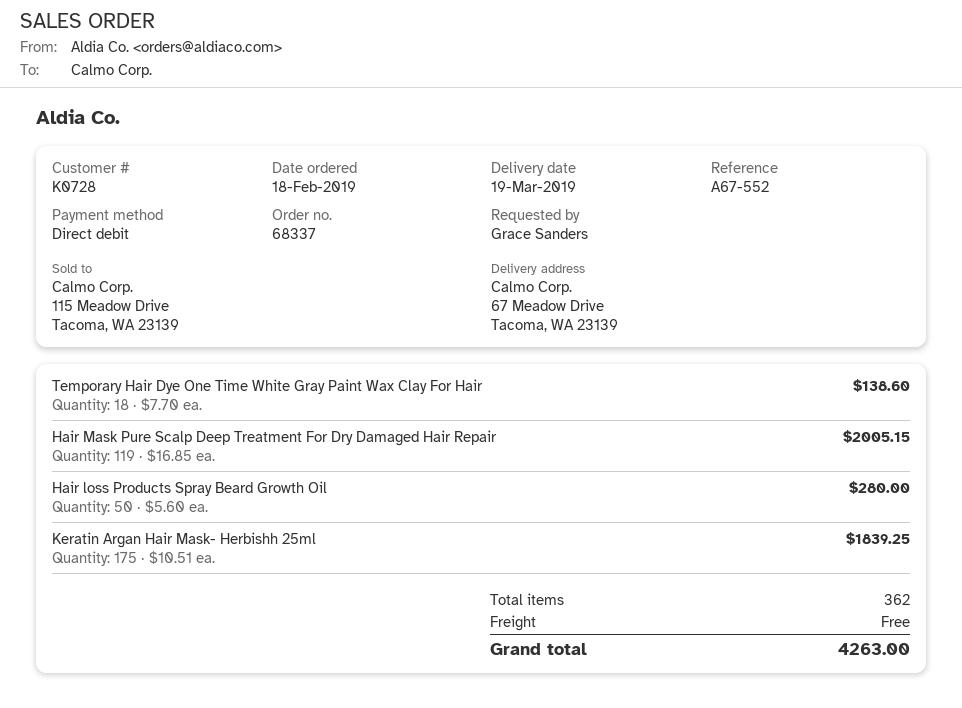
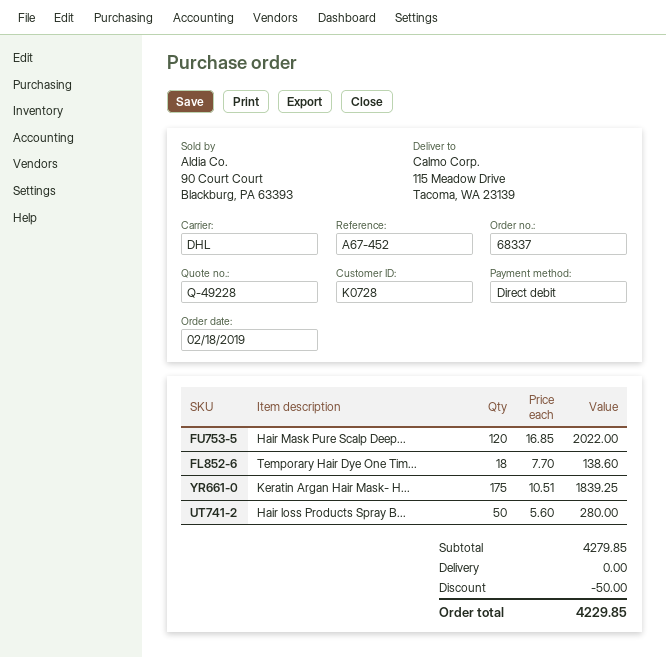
reference: A67-552 -> A67-452
ship to: 67 Meadow Drive, Tacoma, WA 23139 -> 115 Meadow Drive, Tacoma, WA 23139
Hair Mask Pure Scalp Deep Treatment For Dry Damaged Hair Repair: 119 x 16.85 = 2005.15 -> 120 x 16.85 = 2022.00
discount: none -> 50.00
total: 4263.00 -> 4229.85

